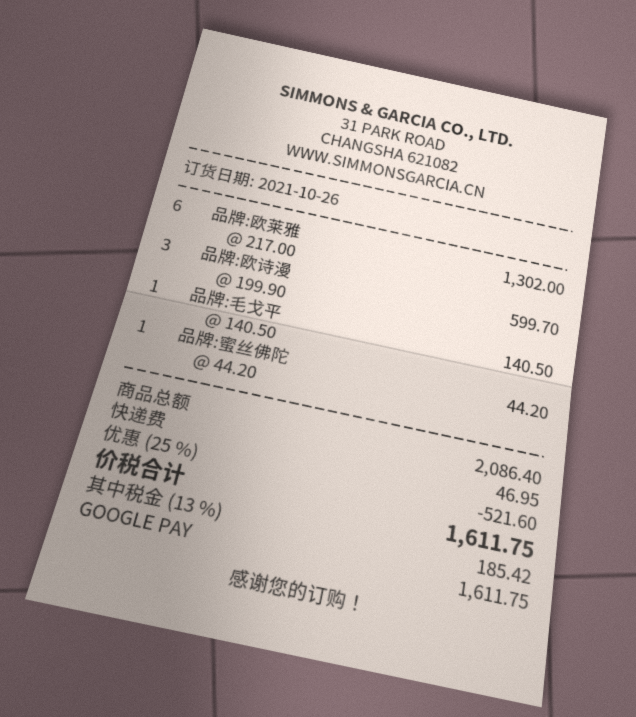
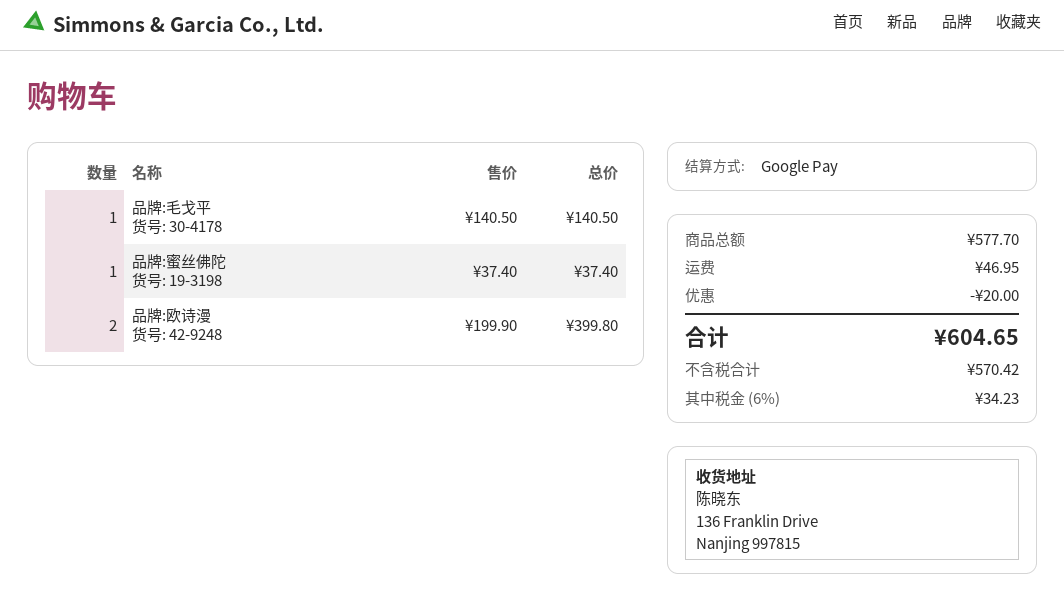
品牌:欧莱雅: 6 x 217.00 = 1302.00 -> none
品牌:欧诗漫: 3 x 199.90 = 599.70 -> 2 x 199.90 = 399.80
品牌:蜜丝佛陀: 1 x 44.20 = 44.20 -> 1 x 37.40 = 37.40
subtotal: 2086.40 -> 577.70
discount: 521.60 -> 20.00
tax: 13% = 185.42 -> 6% = 34.23
total: 1611.75 -> 604.65

